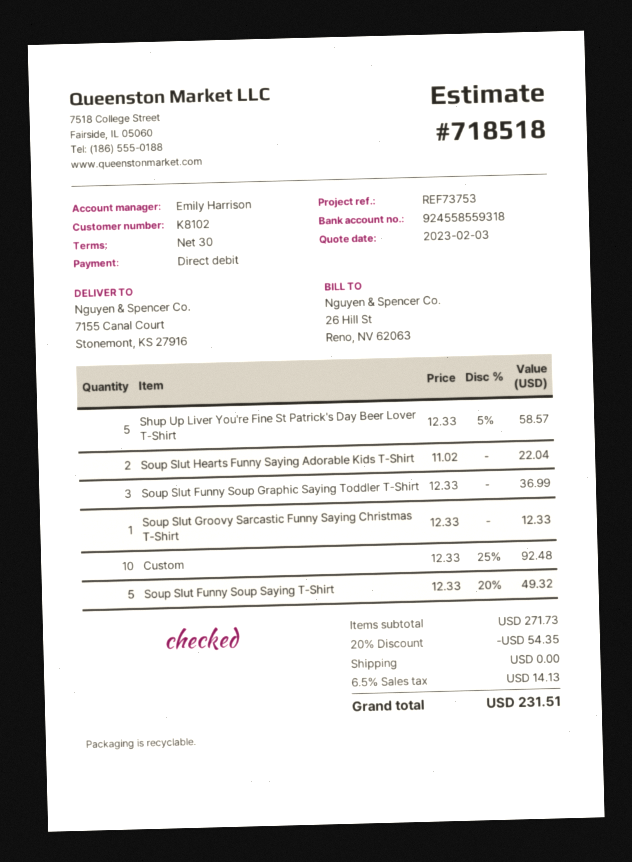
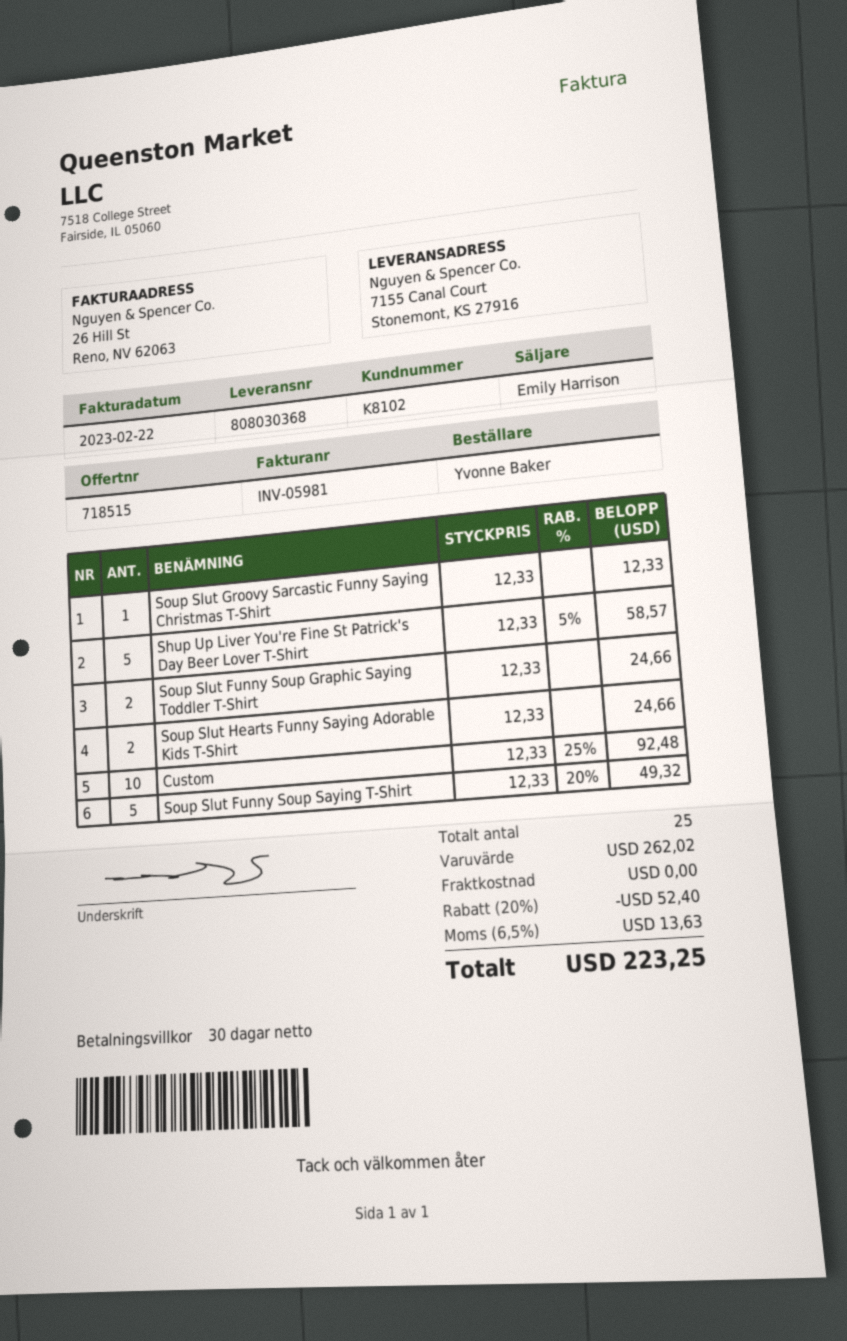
quote number: 718518 -> 718515
Soup Slut Hearts Funny Saying Adorable Kids T-Shirt: 2 x 11.02 = 22.04 -> 2 x 12.33 = 24.66
Soup Slut Funny Soup Graphic Saying Toddler T-Shirt: 3 x 12.33 = 36.99 -> 2 x 12.33 = 24.66
subtotal: 271.73 -> 262.02
discount: 20% = 54.35 -> 20% = 52.40
tax: 6.5% = 14.13 -> 6.5% = 13.63
total: 231.51 -> 223.25

